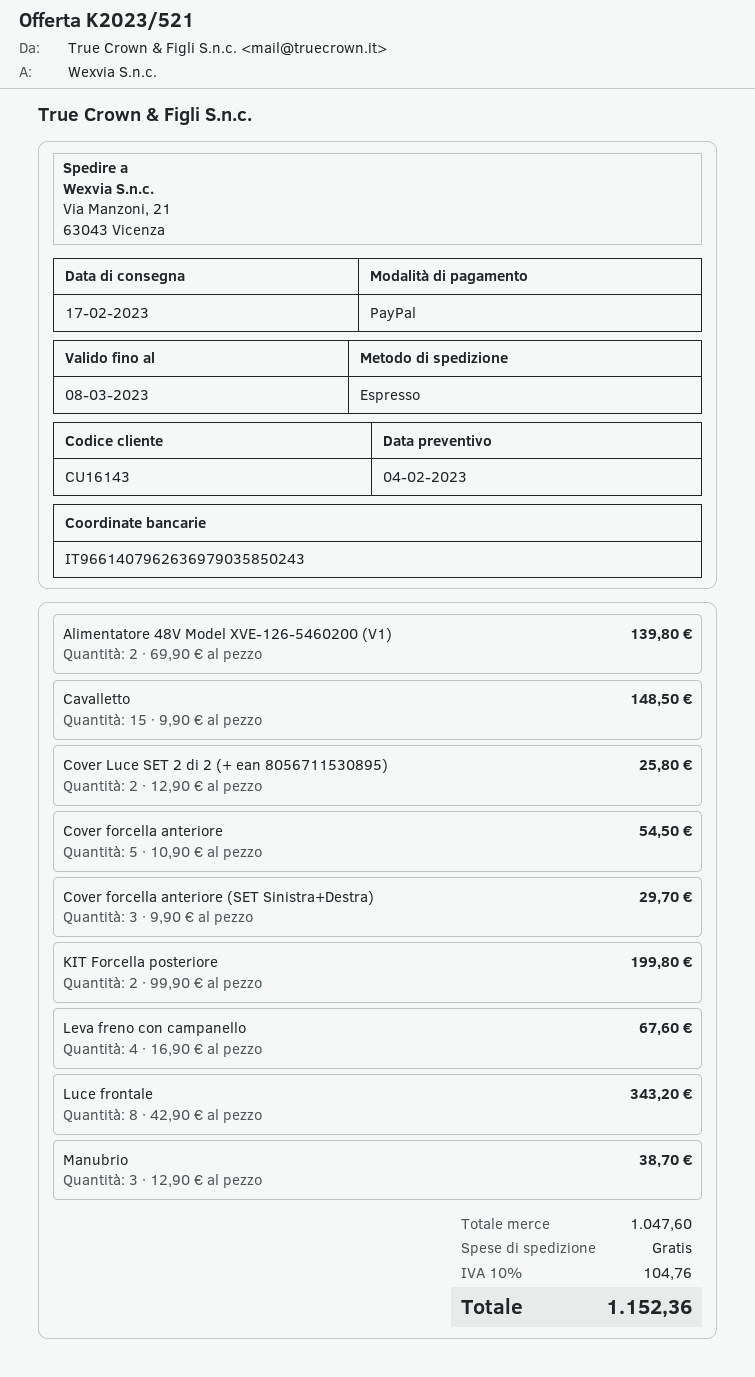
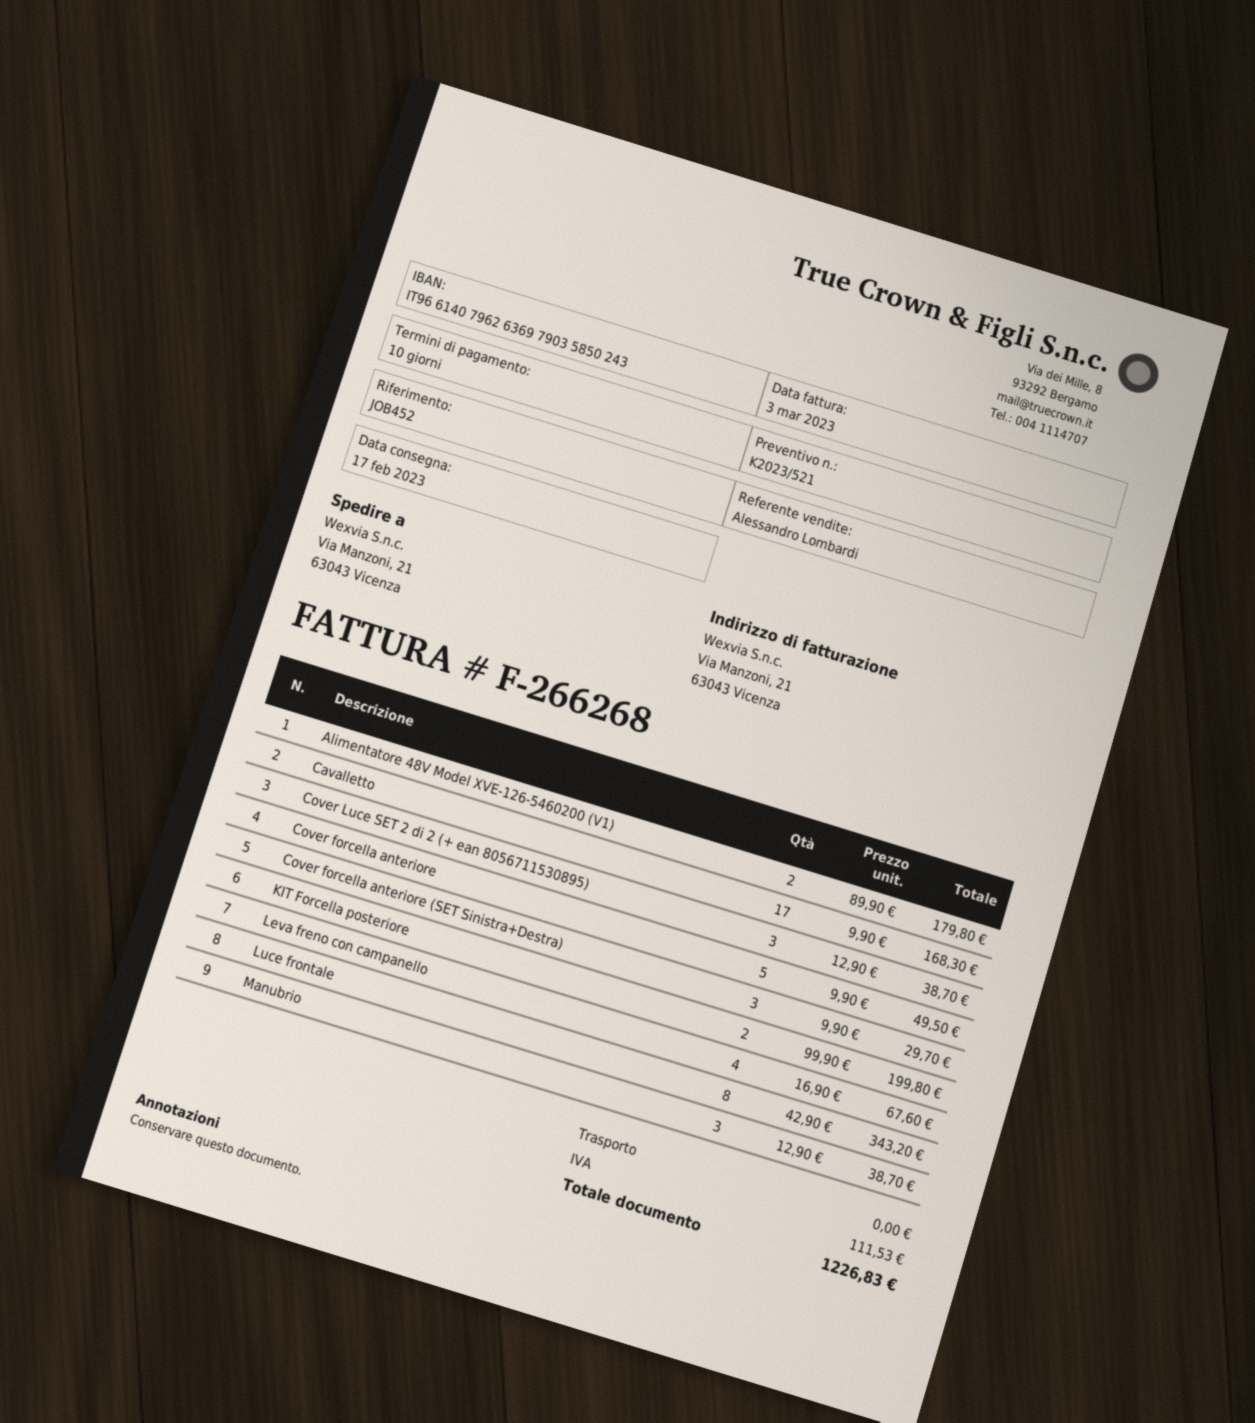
Alimentatore 48V Model XVE-126-5460200 (V1): 2 x 69.90 = 139.80 -> 2 x 89.90 = 179.80
Cavalletto: 15 x 9.90 = 148.50 -> 17 x 9.90 = 168.30
Cover Luce SET 2 di 2 (+ ean 8056711530895): 2 x 12.90 = 25.80 -> 3 x 12.90 = 38.70
Cover forcella anteriore: 5 x 10.90 = 54.50 -> 5 x 9.90 = 49.50
tax: 104.76 -> 111.53
total: 1152.36 -> 1226.83

